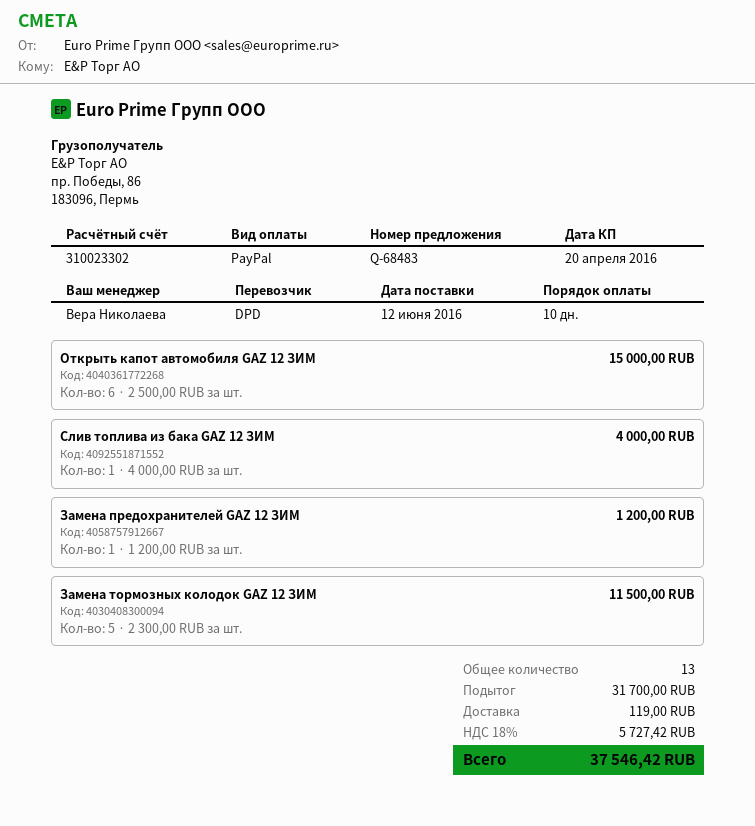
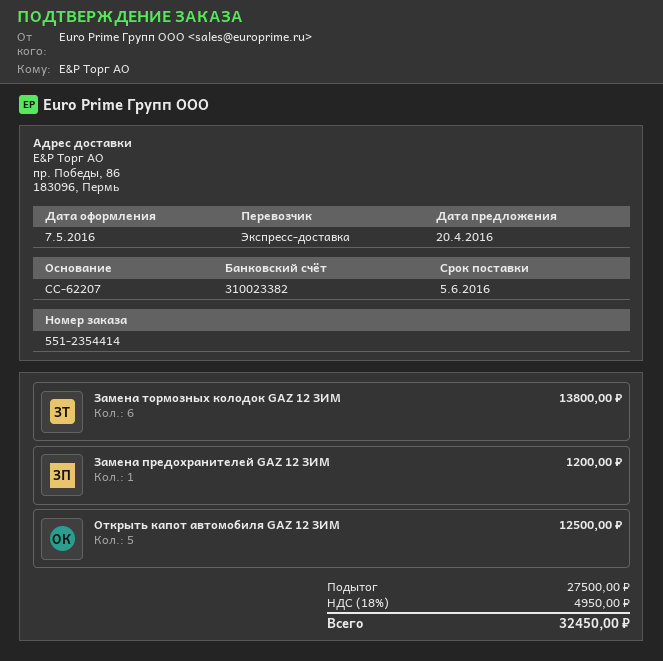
delivery date: 2016-06-12 -> 2016-06-05
bank account: 310023302 -> 310023382
shipping method: DPD -> express
Открыть капот автомобиля GAZ 12 ЗИМ: 6 for 15000.00 -> 5 for 12500.00
Слив топлива из бака GAZ 12 ЗИМ: 1 for 4000.00 -> none
Замена тормозных колодок GAZ 12 ЗИМ: 5 for 11500.00 -> 6 for 13800.00
subtotal: 31700.00 -> 27500.00
shipping: 119.00 -> none
tax: 18% = 5727.42 -> 18% = 4950.00
total: 37546.42 -> 32450.00

